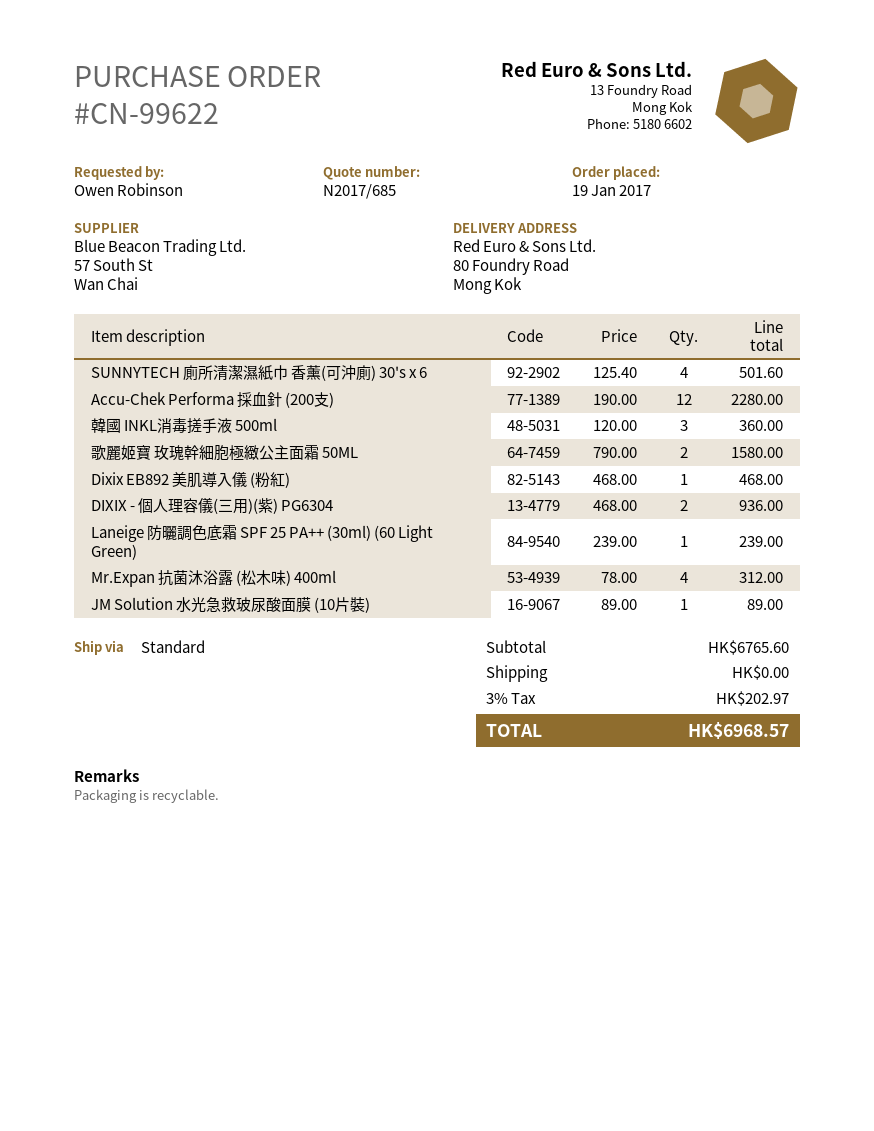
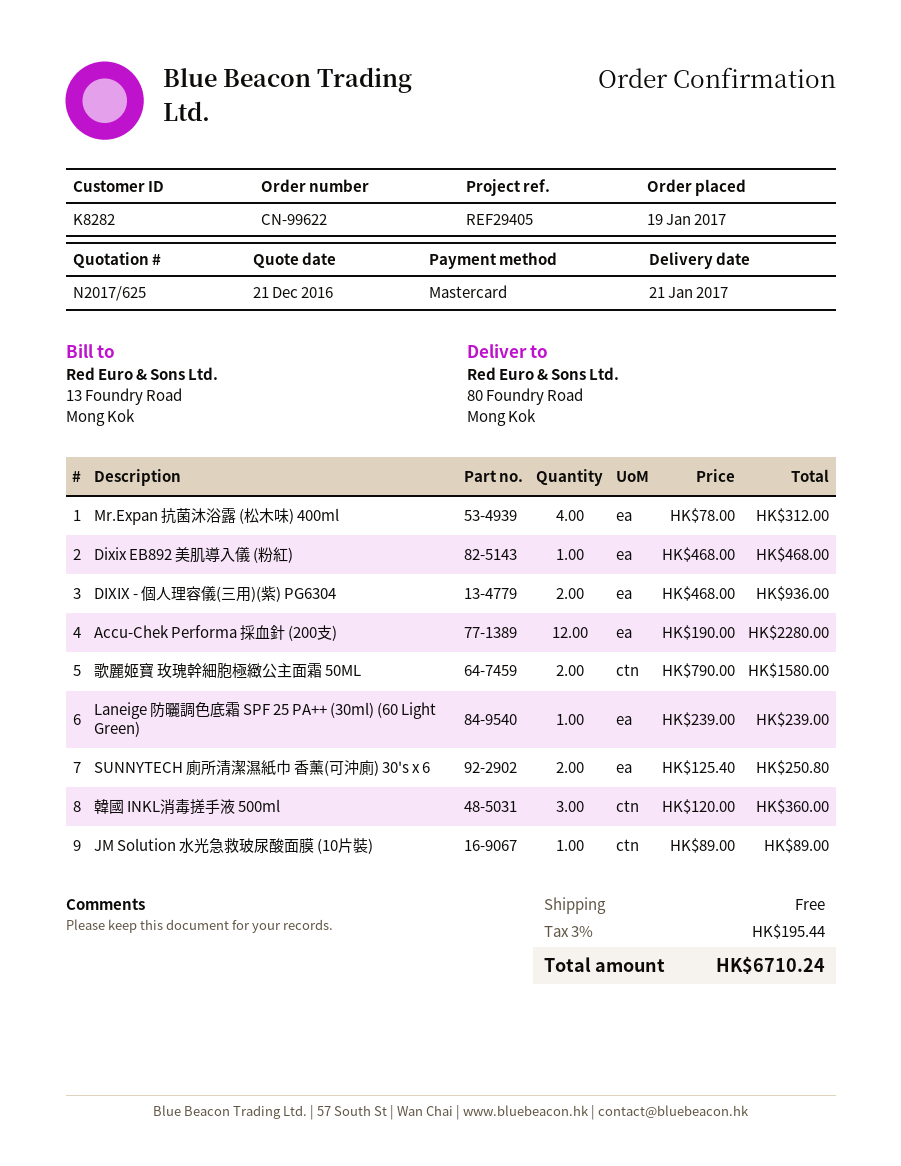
quote number: N2017/685 -> N2017/625
SUNNYTECH 廁所清潔濕紙巾 香薰(可沖廁) 30's x 6: 4 x 125.40 = 501.60 -> 2 x 125.40 = 250.80
tax: 3% = 202.97 -> 3% = 195.44
total: 6968.57 -> 6710.24

